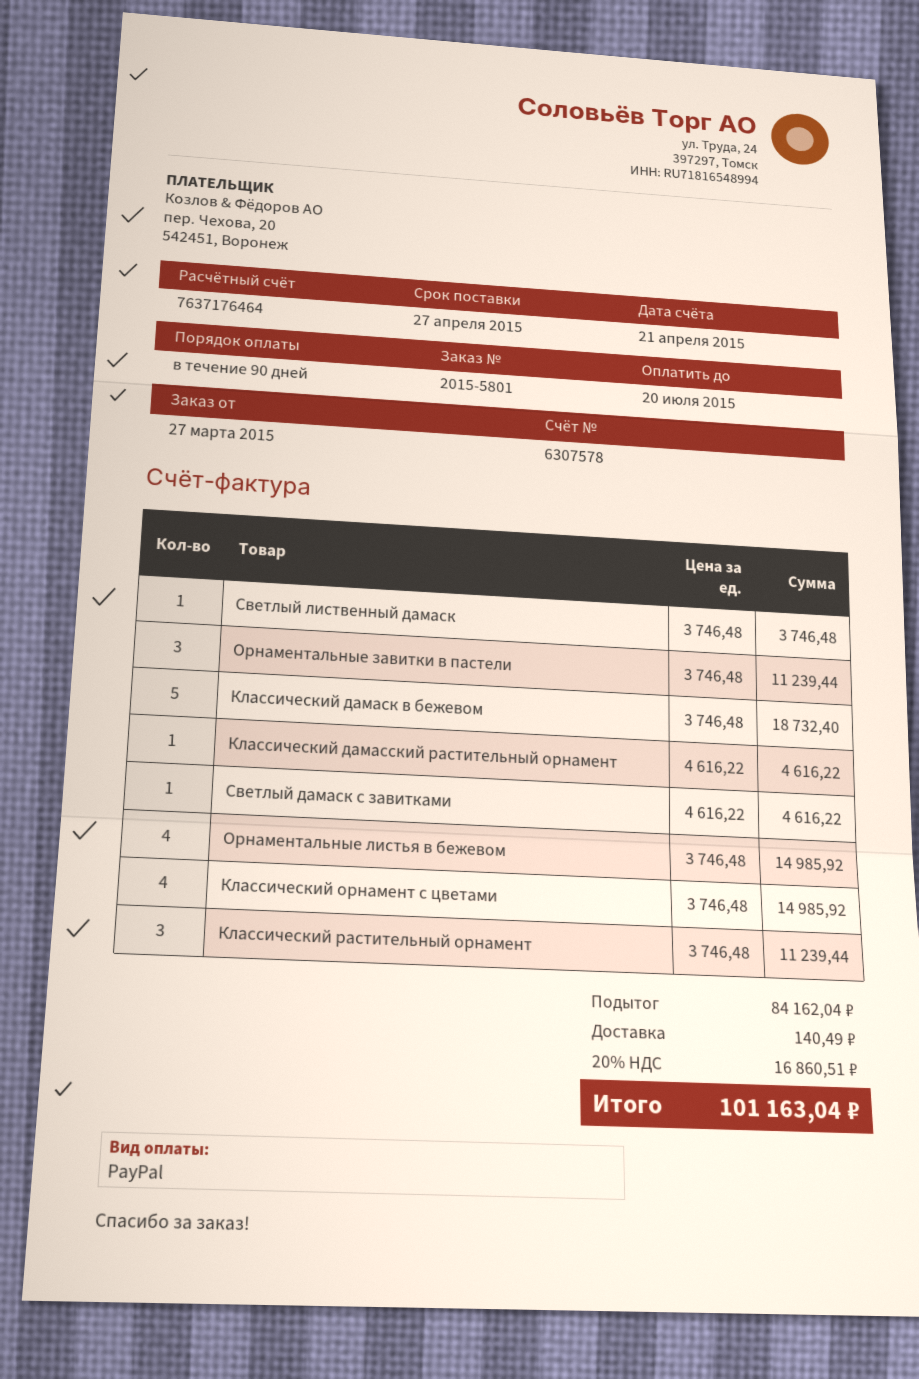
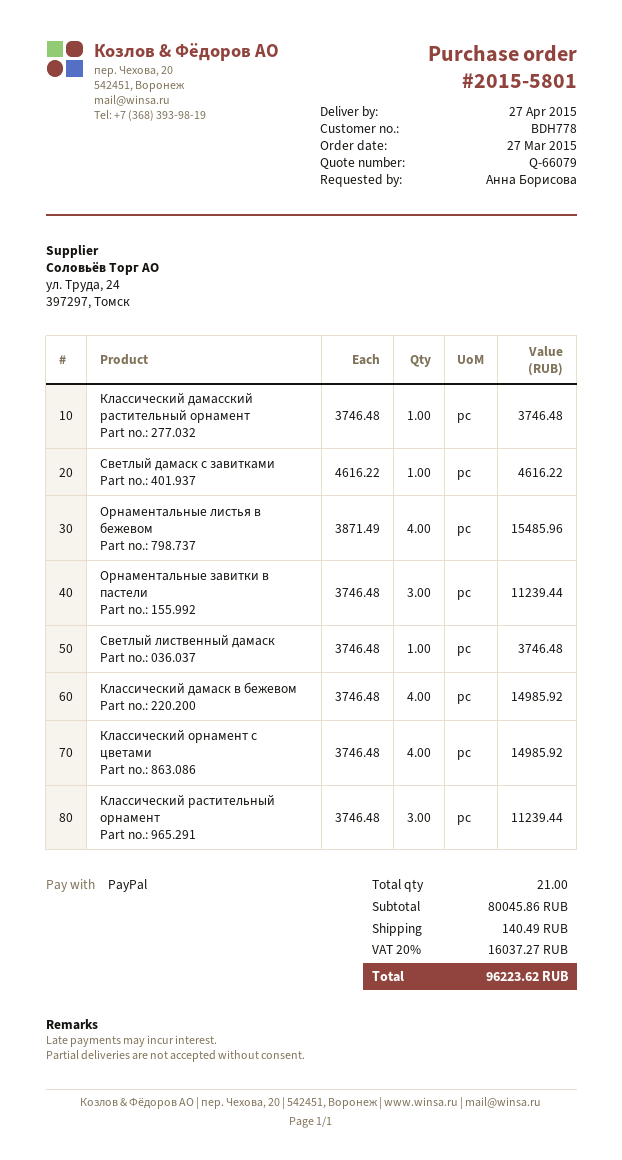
Классический дамаск в бежевом: 5 x 3746.48 = 18732.40 -> 4 x 3746.48 = 14985.92
Классический дамасский растительный орнамент: 1 x 4616.22 = 4616.22 -> 1 x 3746.48 = 3746.48
Орнаментальные листья в бежевом: 4 x 3746.48 = 14985.92 -> 4 x 3871.49 = 15485.96
subtotal: 84162.04 -> 80045.86
tax: 20% = 16860.51 -> 20% = 16037.27
total: 101163.04 -> 96223.62

